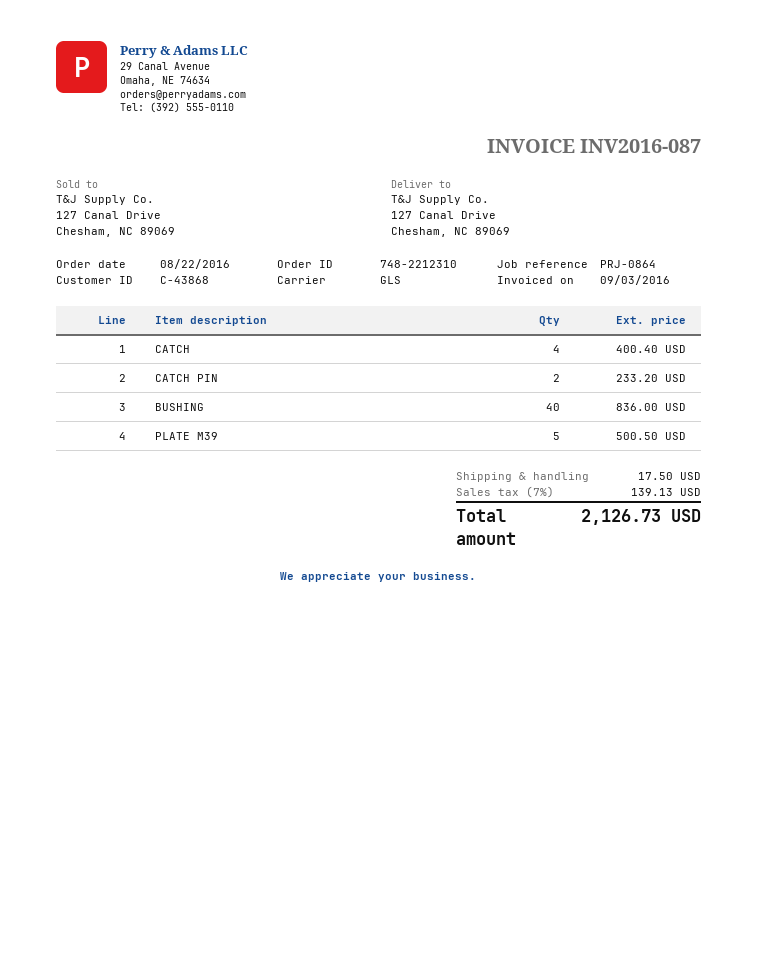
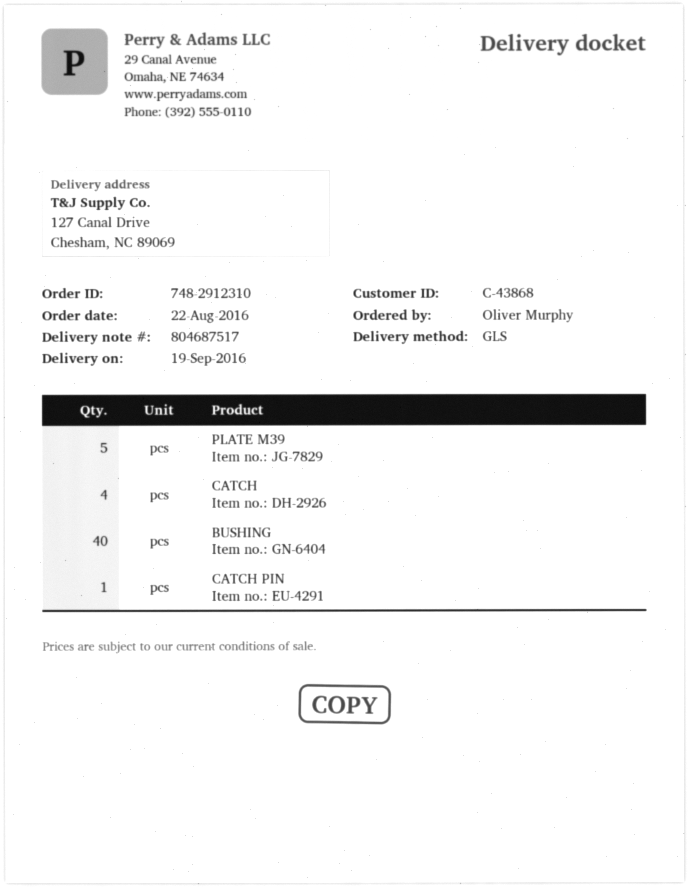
order number: 748-2212310 -> 748-2912310
CATCH PIN: 2 -> 1

